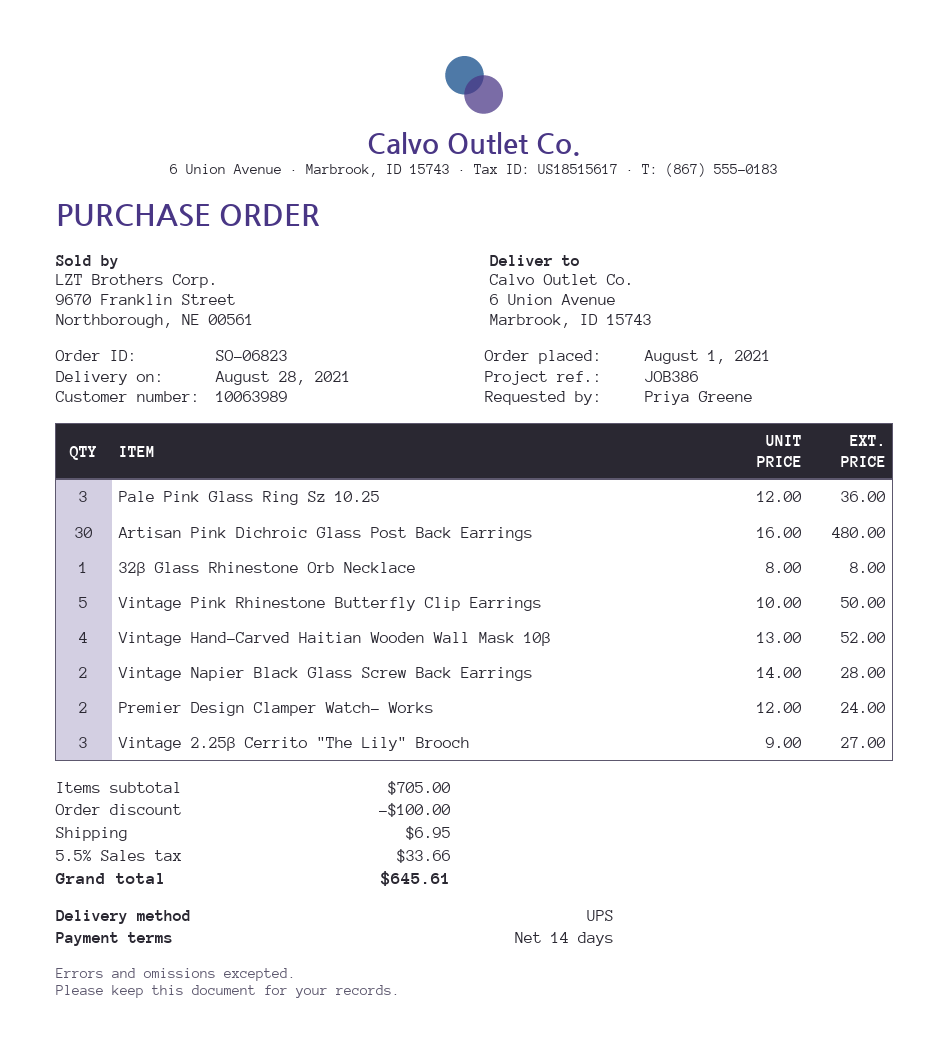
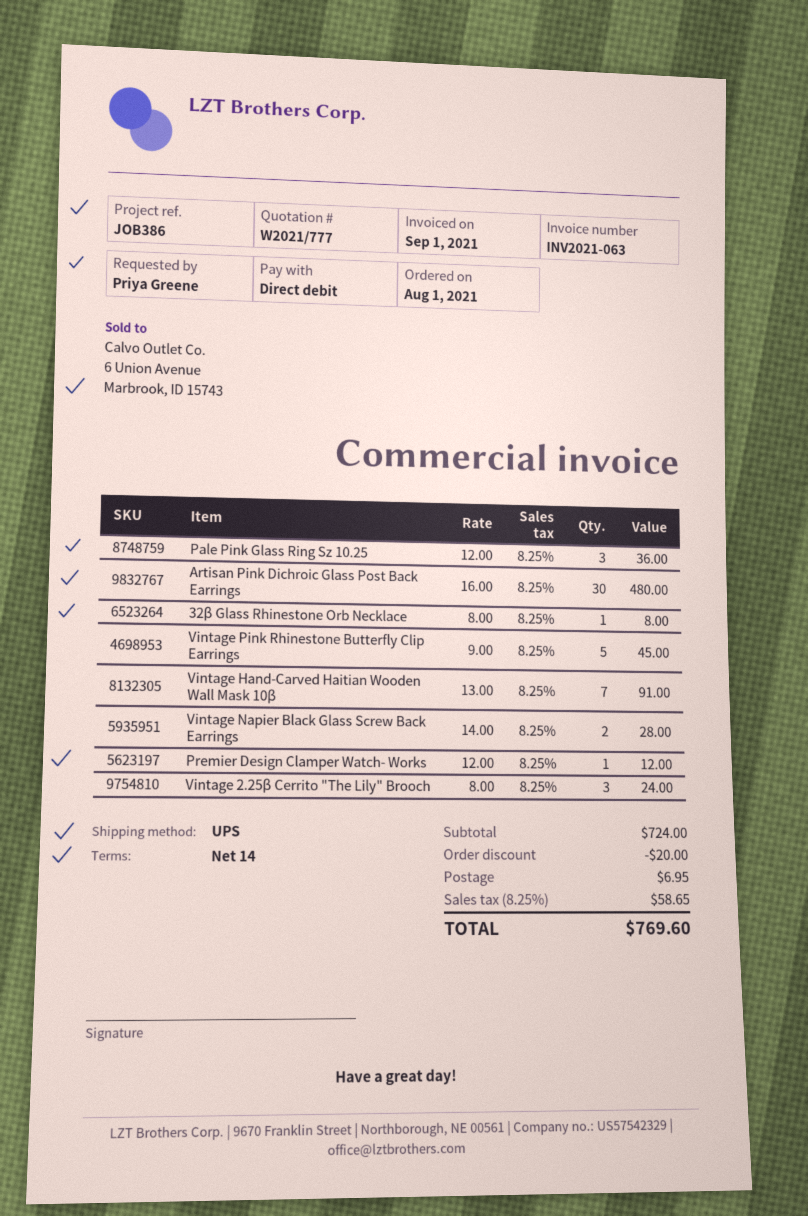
Vintage Pink Rhinestone Butterfly Clip Earrings: 5 x 10.00 = 50.00 -> 5 x 9.00 = 45.00
Vintage Hand-Carved Haitian Wooden Wall Mask 10β: 4 x 13.00 = 52.00 -> 7 x 13.00 = 91.00
Premier Design Clamper Watch- Works: 2 x 12.00 = 24.00 -> 1 x 12.00 = 12.00
Vintage 2.25β Cerrito "The Lily" Brooch: 3 x 9.00 = 27.00 -> 3 x 8.00 = 24.00
subtotal: 705.00 -> 724.00
discount: 100.00 -> 20.00
tax: 5.5% = 33.66 -> 8.25% = 58.65
total: 645.61 -> 769.60

